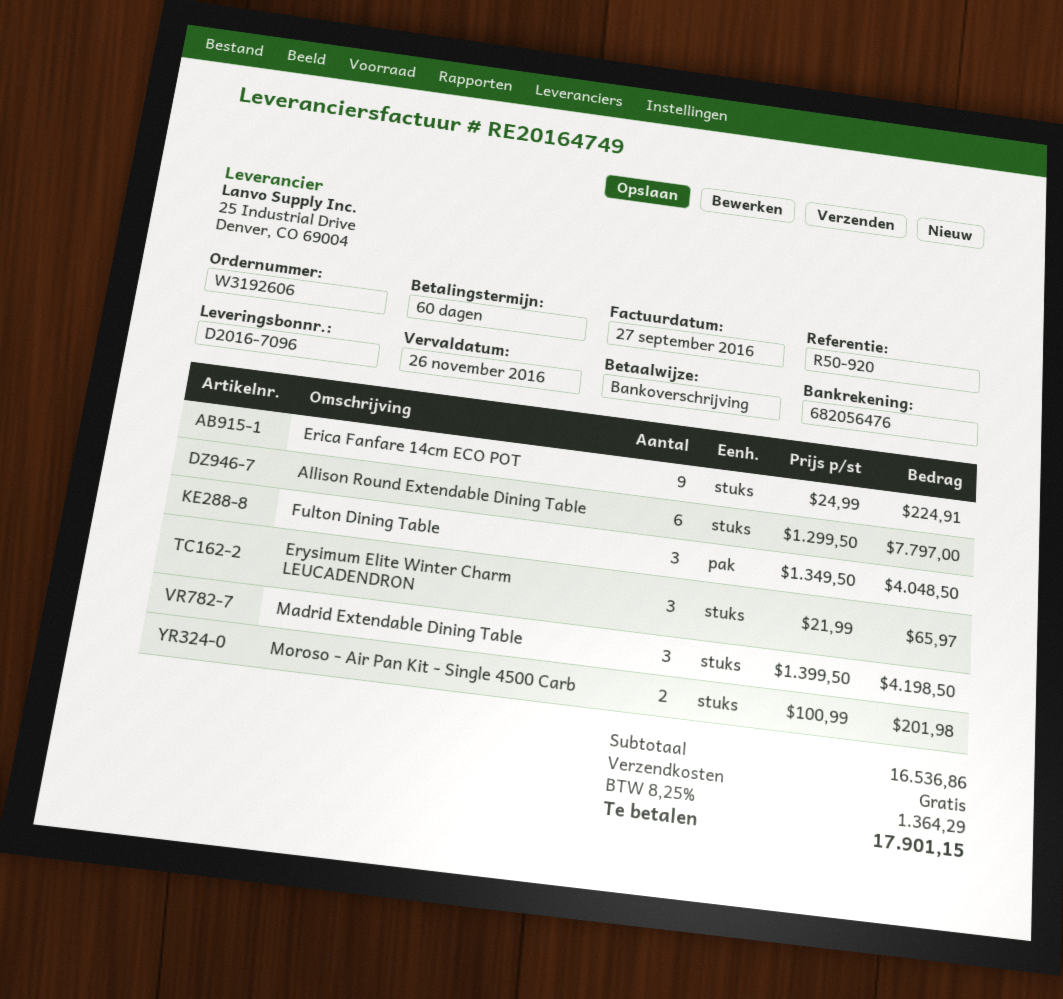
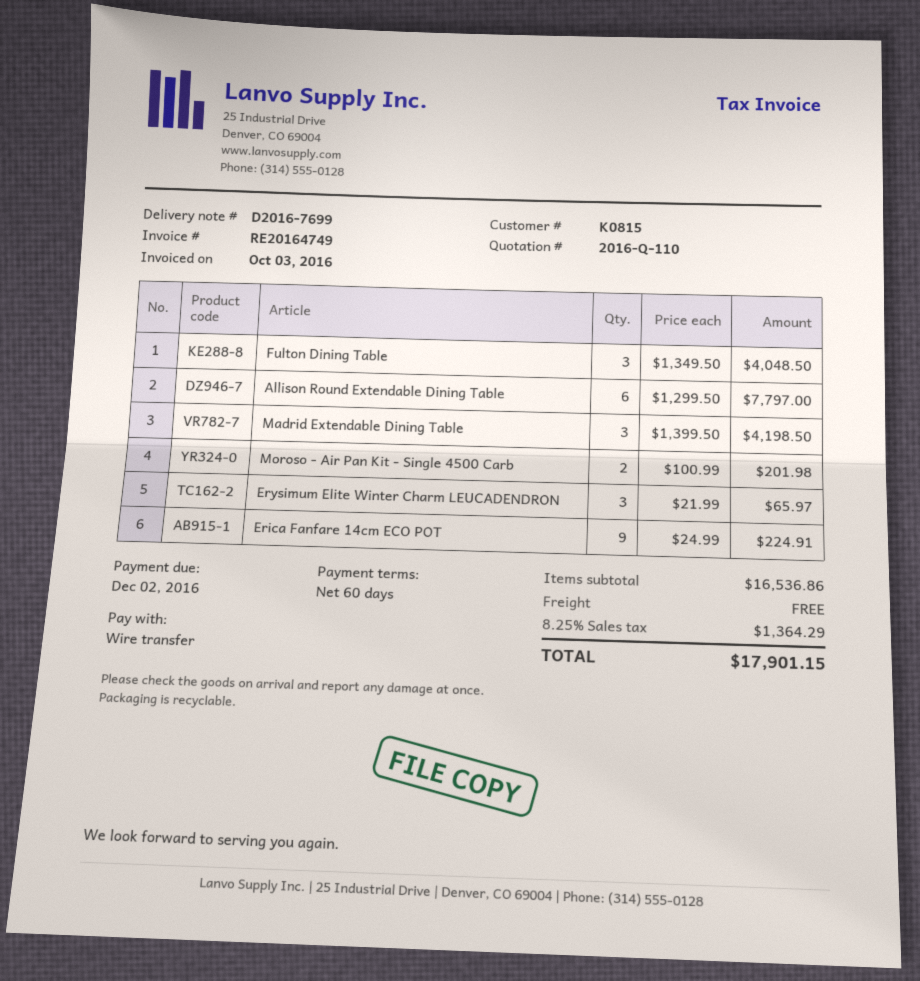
delivery note number: D2016-7096 -> D2016-7699
invoice date: 2016-09-27 -> 2016-10-03
due date: 2016-11-26 -> 2016-12-02

